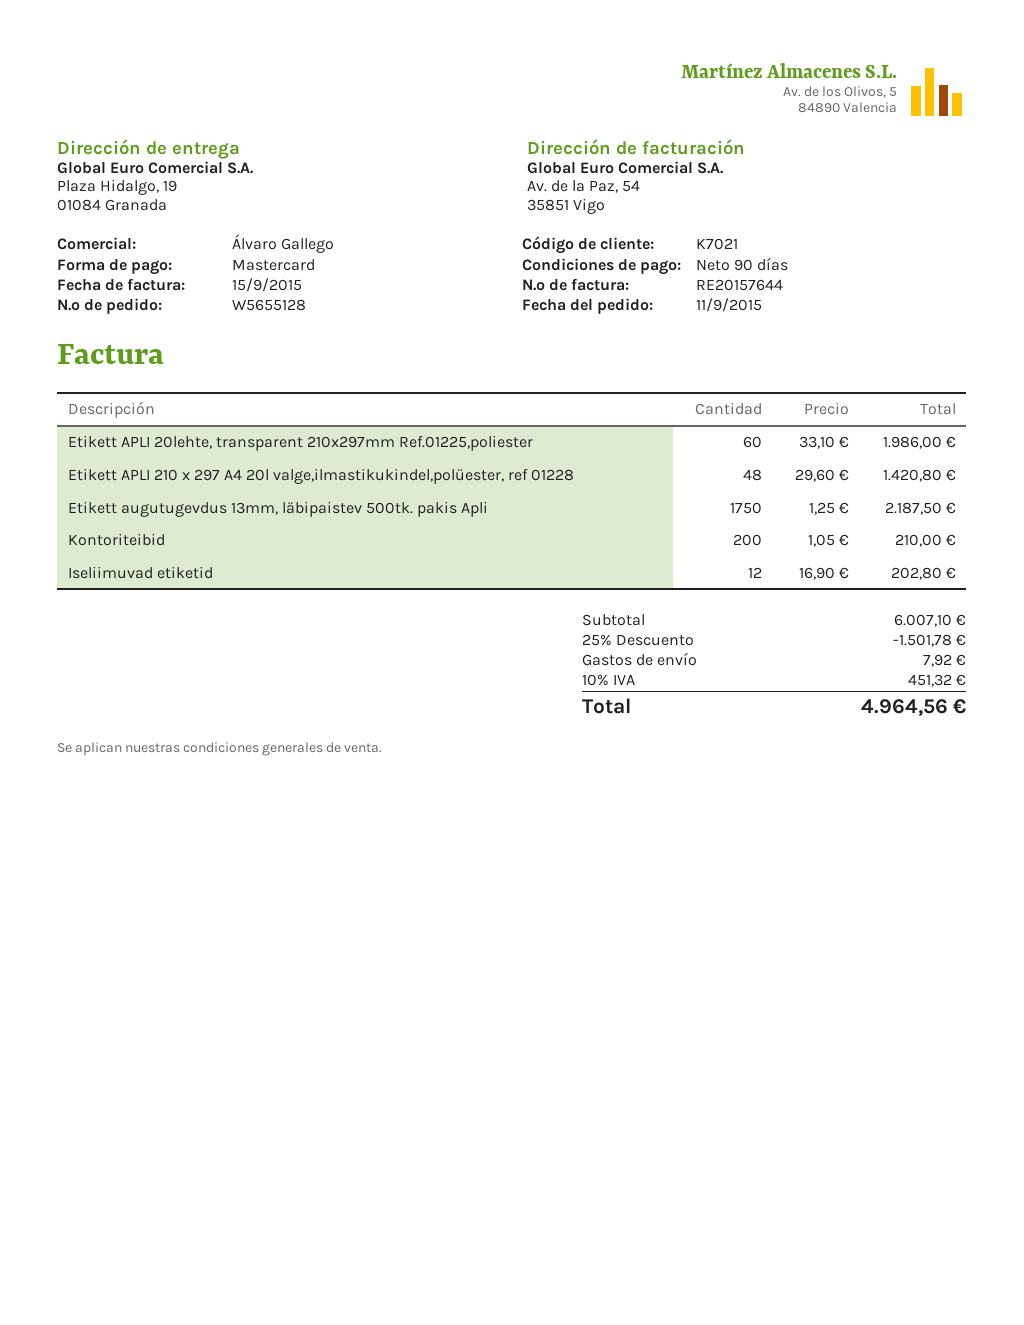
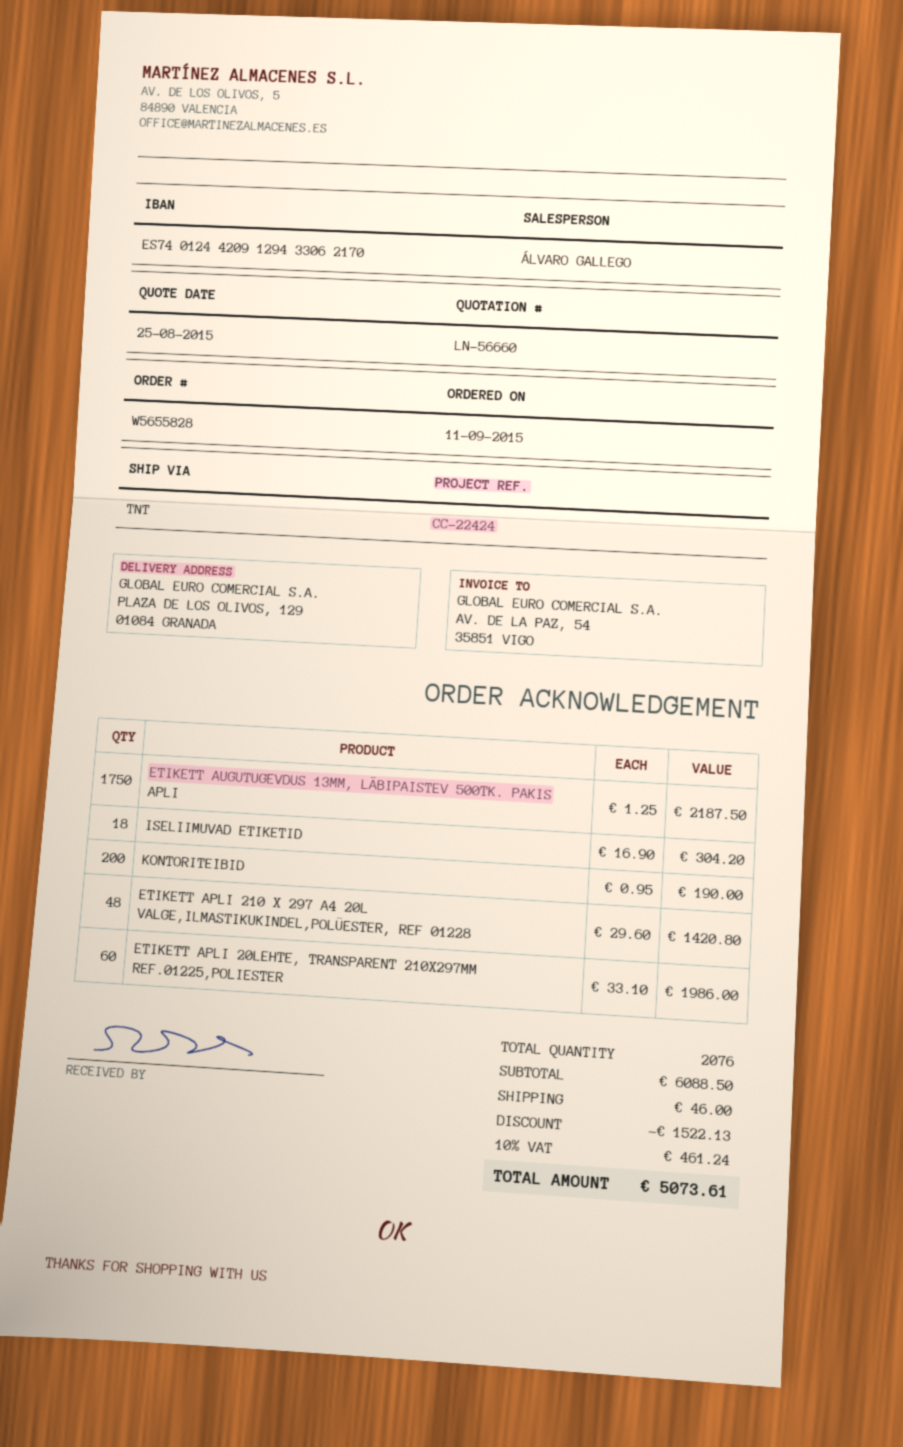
order number: W5655128 -> W5655828
ship to: Plaza Hidalgo, 19, 01084 Granada -> PLAZA DE LOS OLIVOS, 129, 01084 GRANADA
Kontoriteibid: 200 x 1.05 = 210.00 -> 200 x 0.95 = 190.00
Iseliimuvad etiketid: 12 x 16.90 = 202.80 -> 18 x 16.90 = 304.20
subtotal: 6007.10 -> 6088.50
discount: 1501.78 -> 1522.13
shipping: 7.92 -> 46.00
tax: 10% = 451.32 -> 10% = 461.24
total: 4964.56 -> 5073.61

